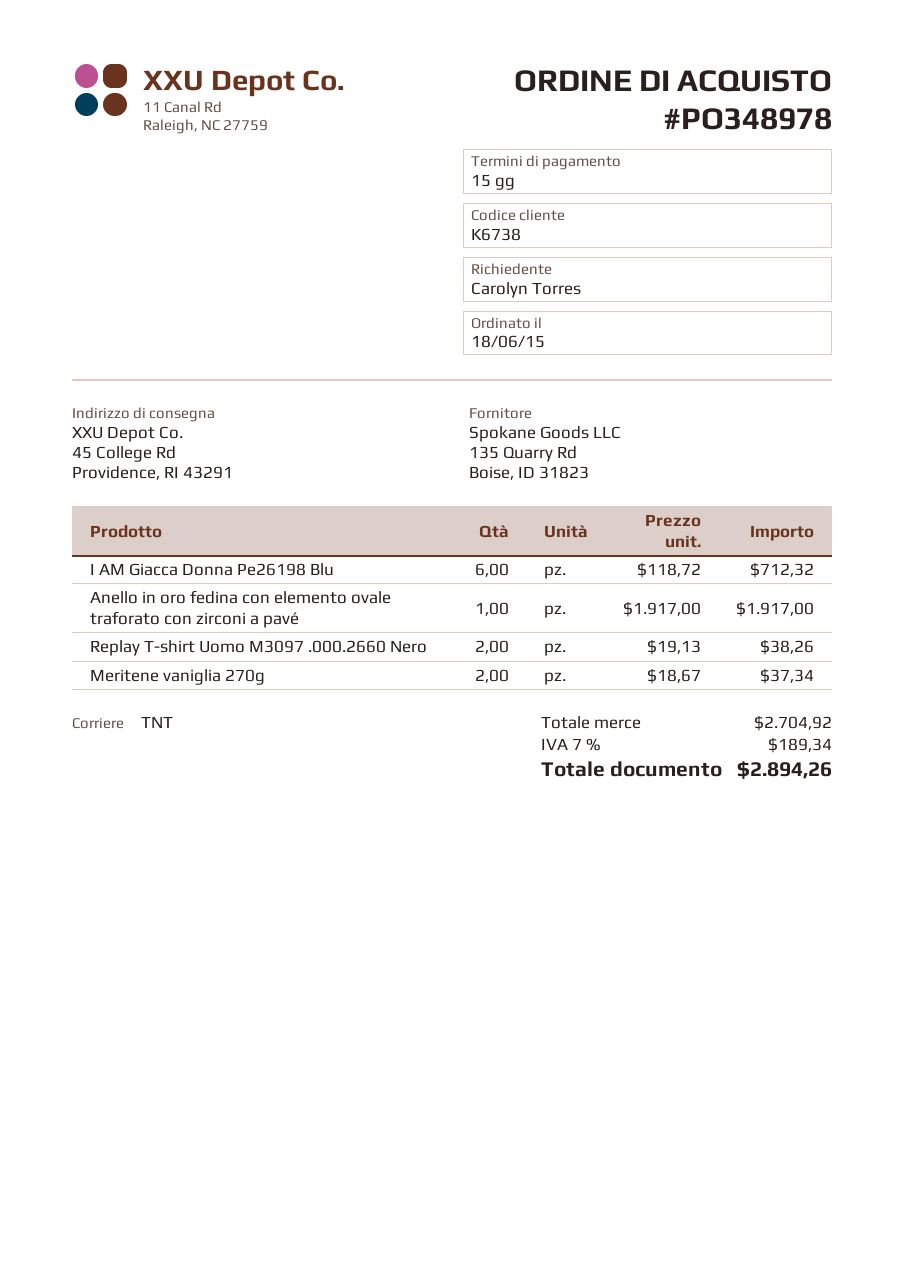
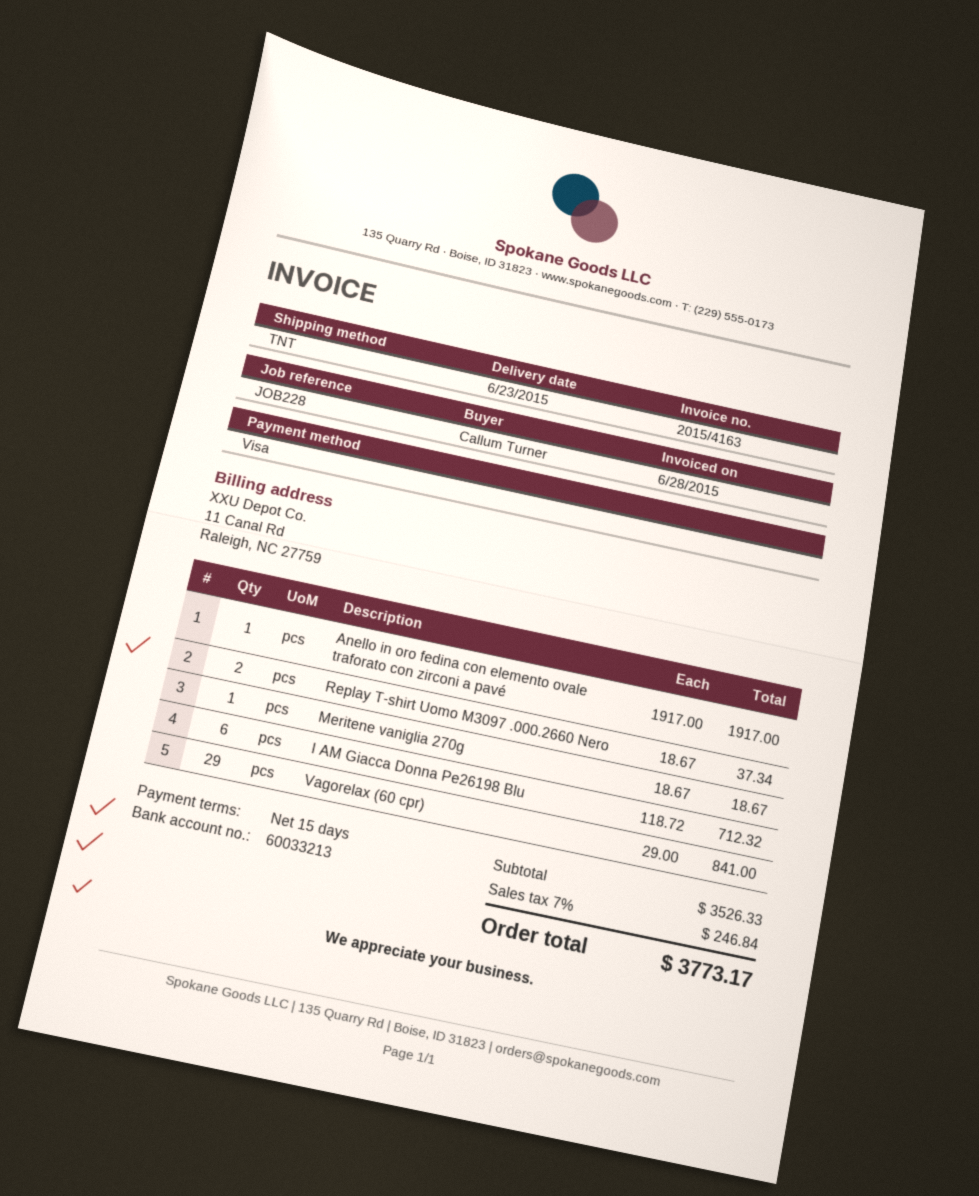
ordered by: Carolyn Torres -> Callum Turner
Replay T-shirt Uomo M3097 .000.2660 Nero: 2 x 19.13 = 38.26 -> 2 x 18.67 = 37.34
Meritene vaniglia 270g: 2 x 18.67 = 37.34 -> 1 x 18.67 = 18.67
Vagorelax (60 cpr): none -> 29 x 29.00 = 841.00
subtotal: 2704.92 -> 3526.33
tax: 7% = 189.34 -> 7% = 246.84
total: 2894.26 -> 3773.17

